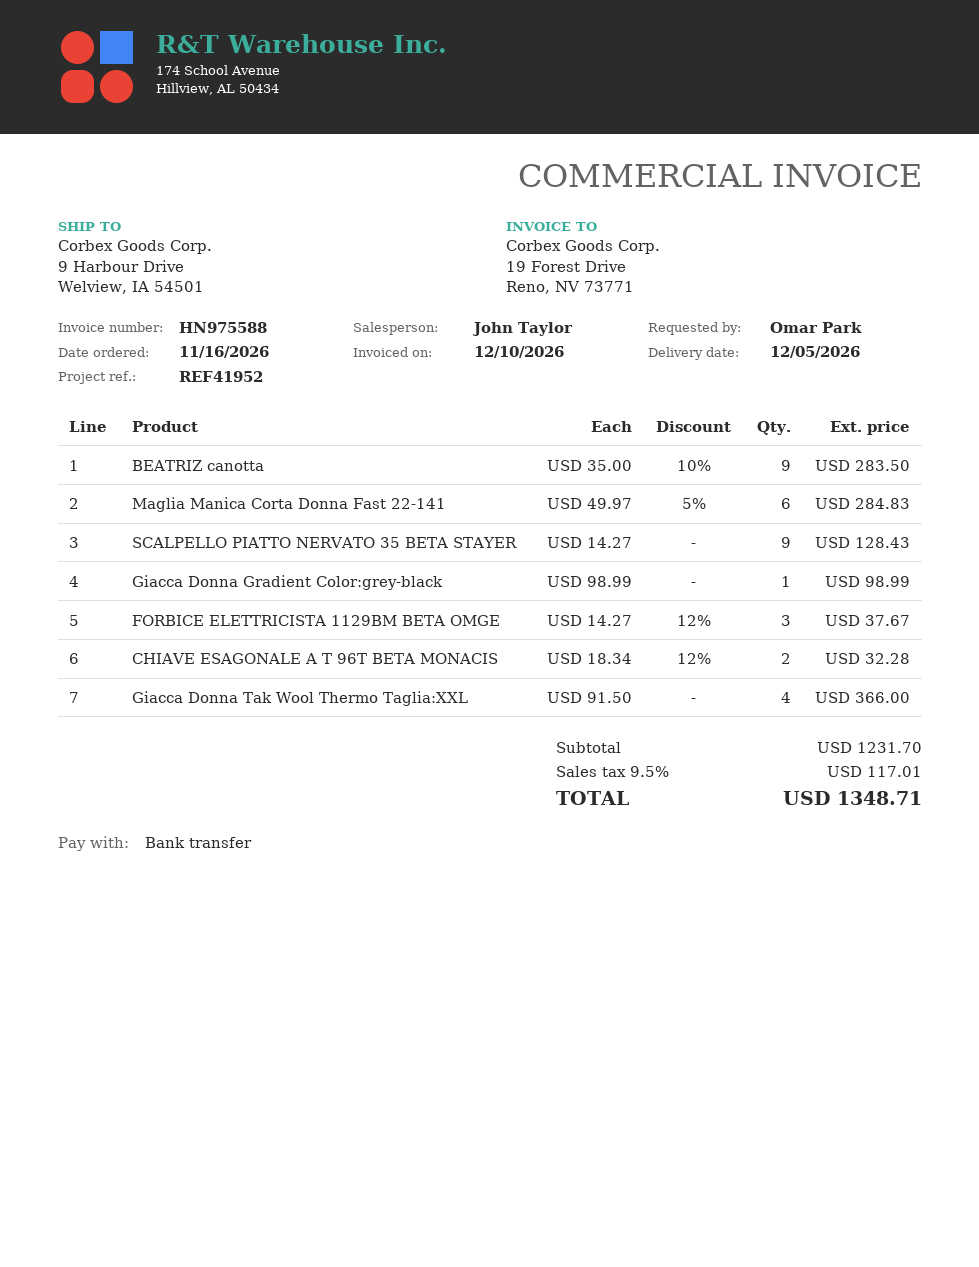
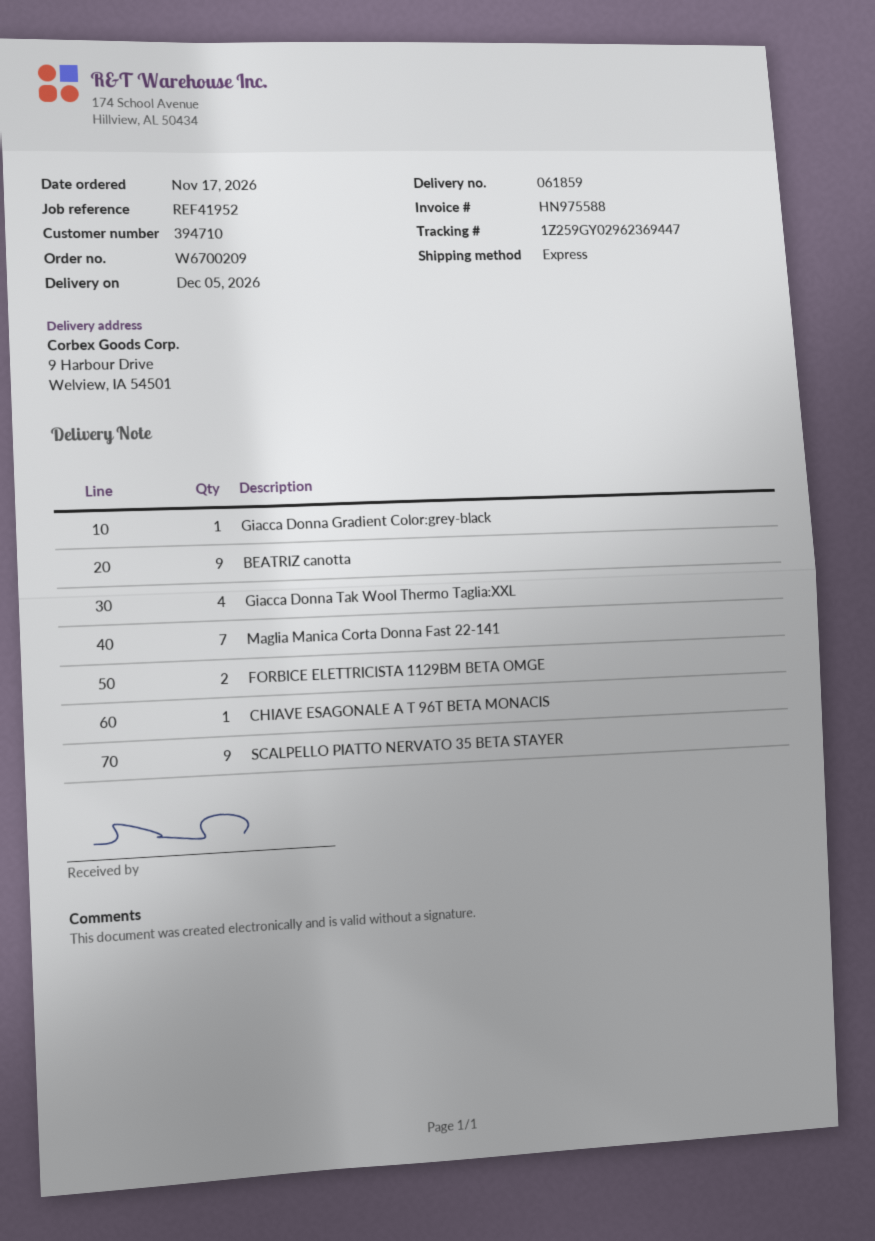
order date: 2026-11-16 -> 2026-11-17
Maglia Manica Corta Donna Fast 22-141: 6 -> 7
FORBICE ELETTRICISTA 1129BM BETA OMGE: 3 -> 2
CHIAVE ESAGONALE A T 96T BETA MONACIS: 2 -> 1

